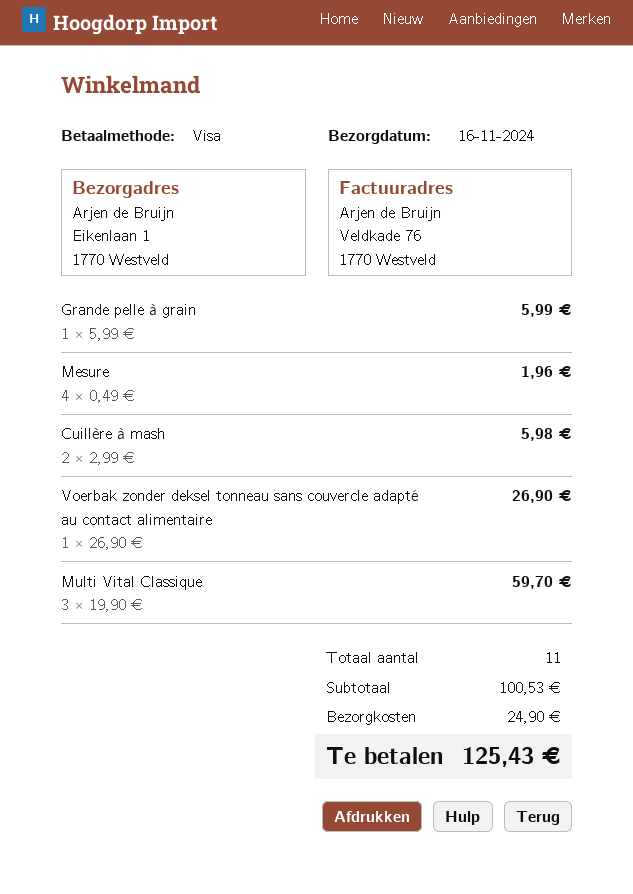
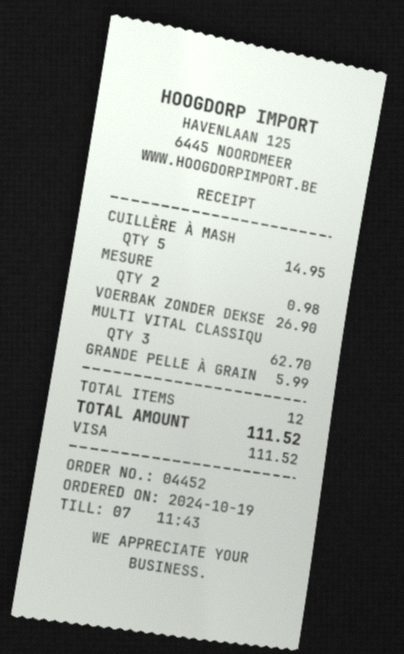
Mesure: 4 for 1.96 -> 2 for 0.98
Cuillère à mash: 2 for 5.98 -> 5 for 14.95
Multi Vital Classique: 3 for 59.70 -> 3 for 62.70
total quantity: 11 -> 12
shipping: 24.90 -> none
total: 125.43 -> 111.52

